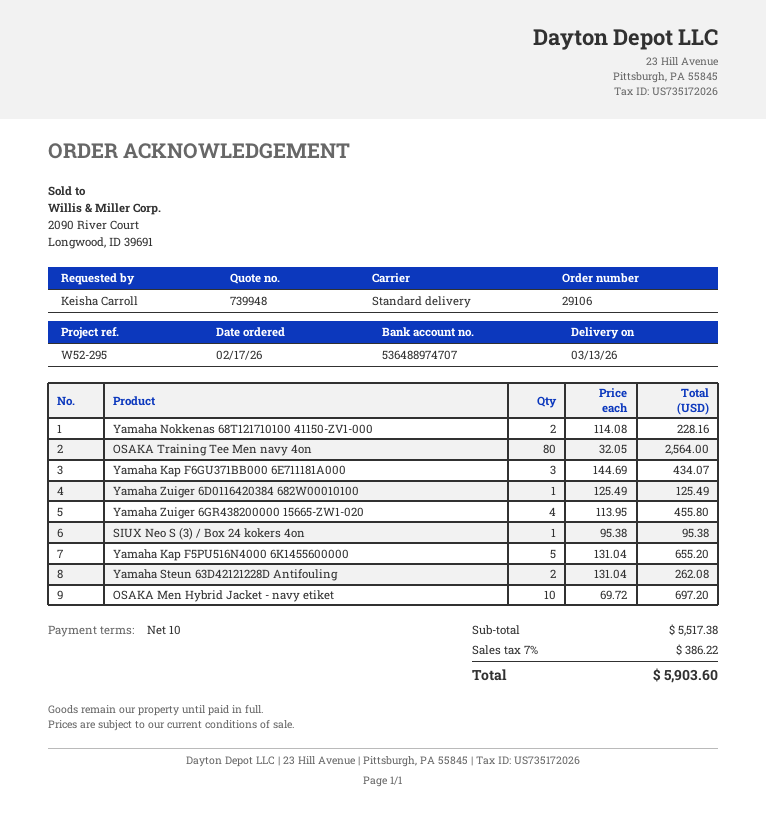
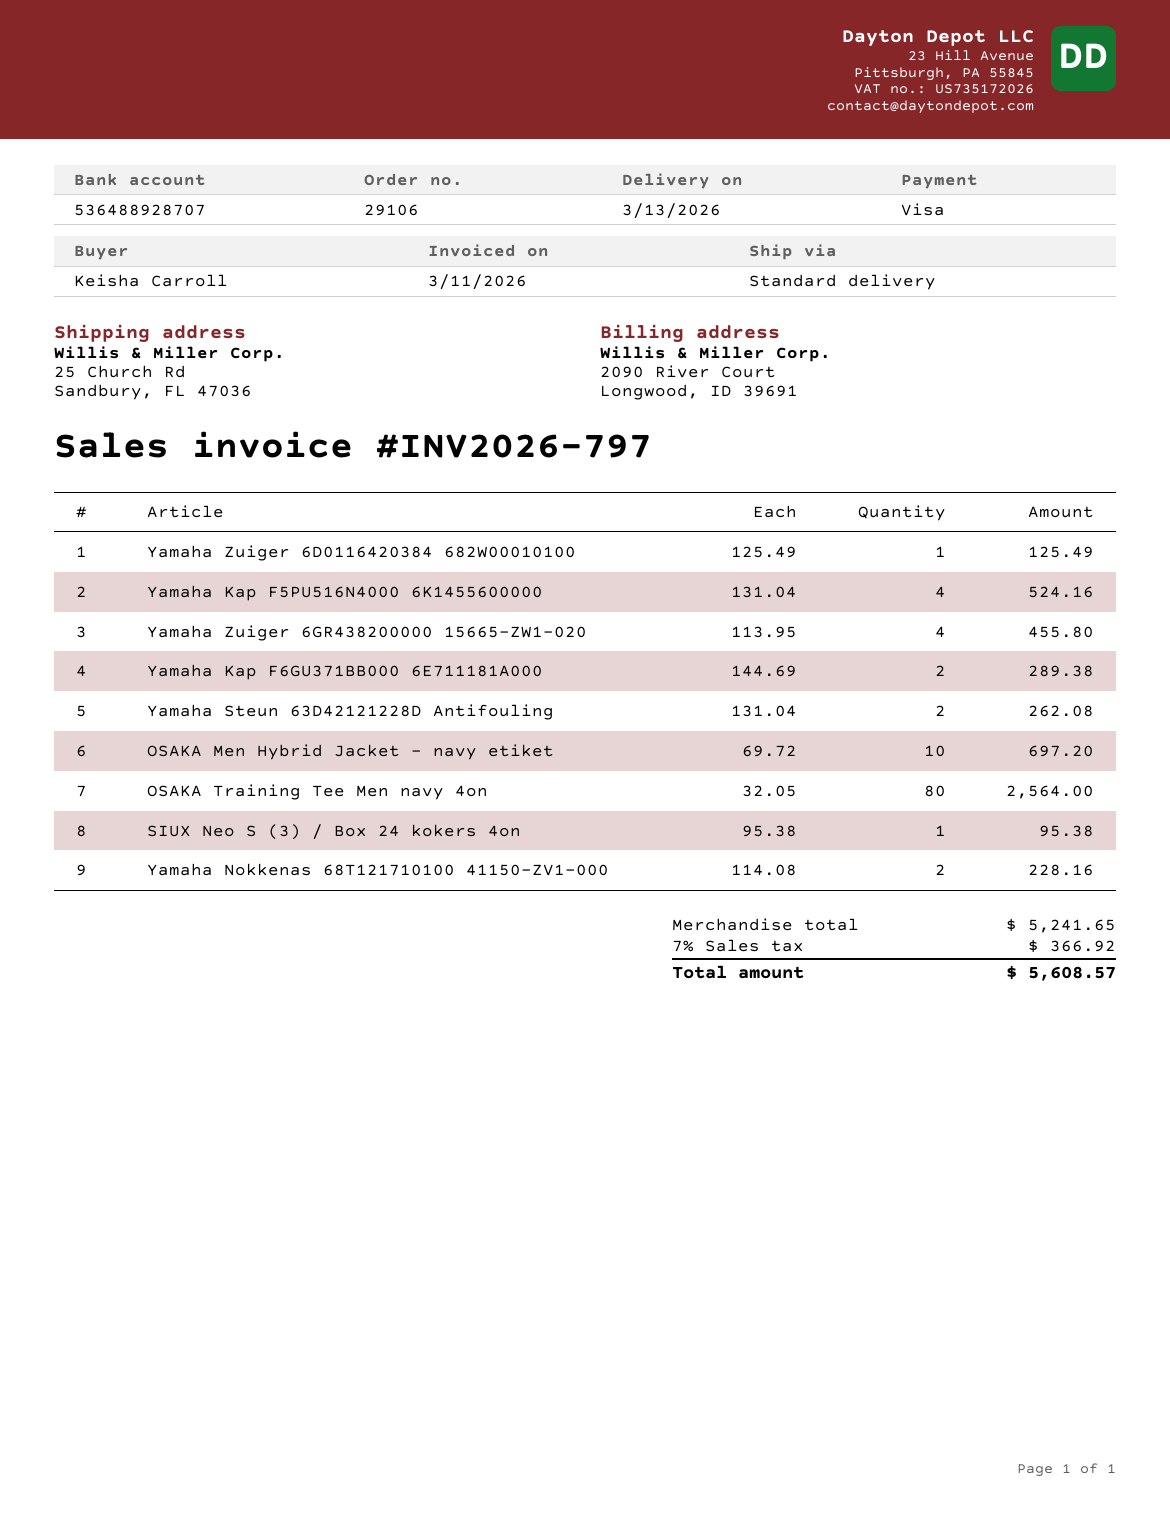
bank account: 536488974707 -> 536488928707
Yamaha Kap F6GU371BB000 6E711181A000: 3 x 144.69 = 434.07 -> 2 x 144.69 = 289.38
Yamaha Kap F5PU516N4000 6K1455600000: 5 x 131.04 = 655.20 -> 4 x 131.04 = 524.16
subtotal: 5517.38 -> 5241.65
tax: 7% = 386.22 -> 7% = 366.92
total: 5903.60 -> 5608.57

